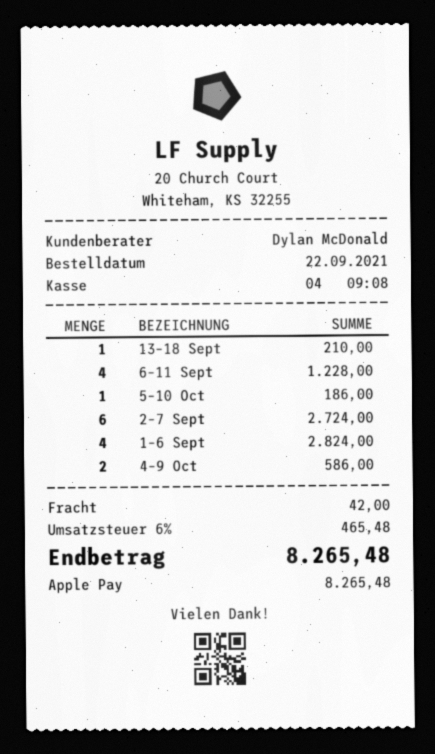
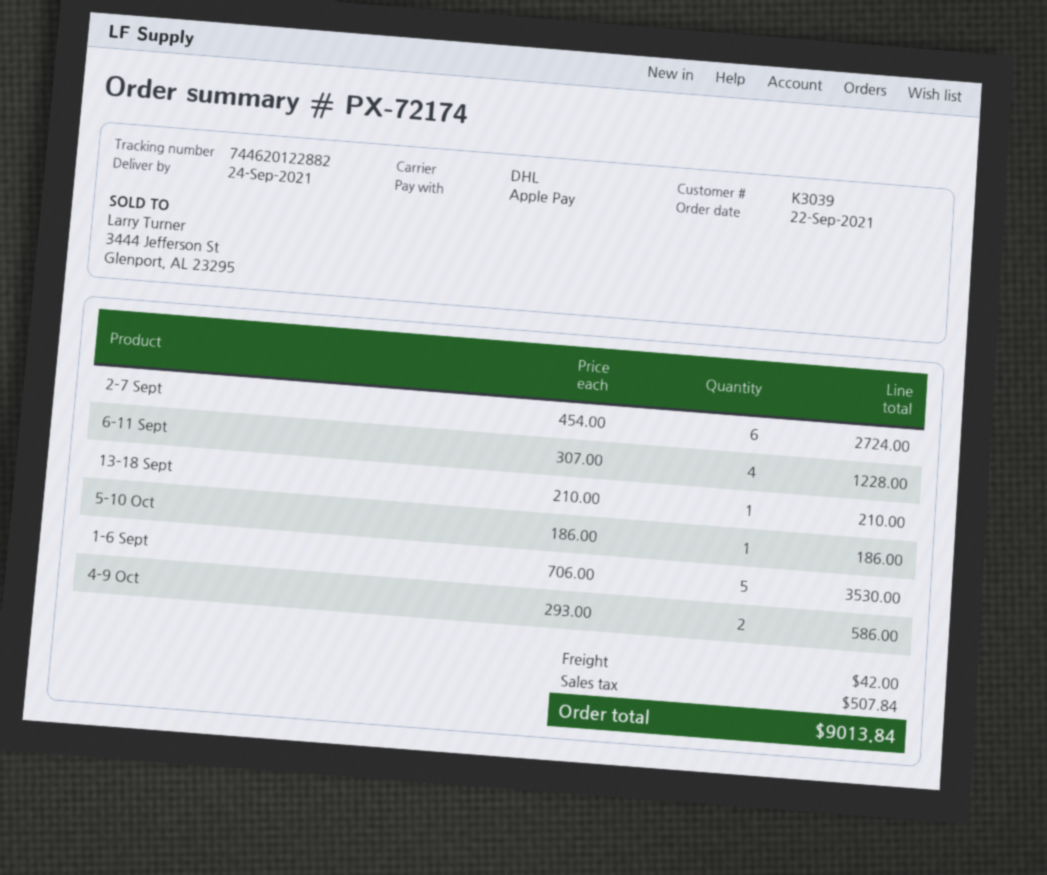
1–6 Sept: 4 for 2824.00 -> 5 for 3530.00
tax: 465.48 -> 507.84
total: 8265.48 -> 9013.84

